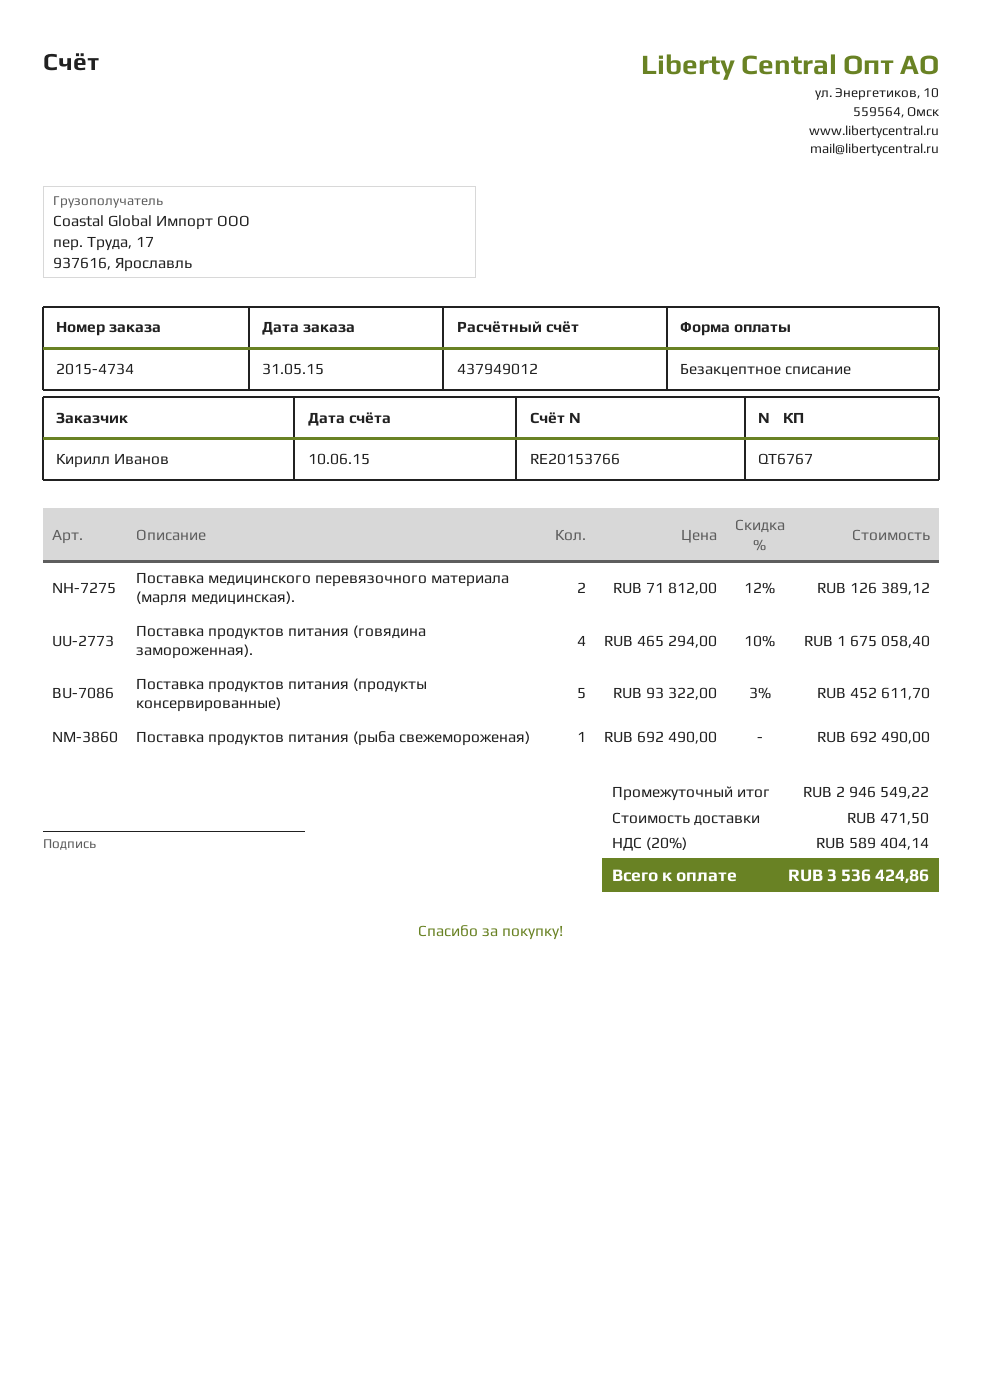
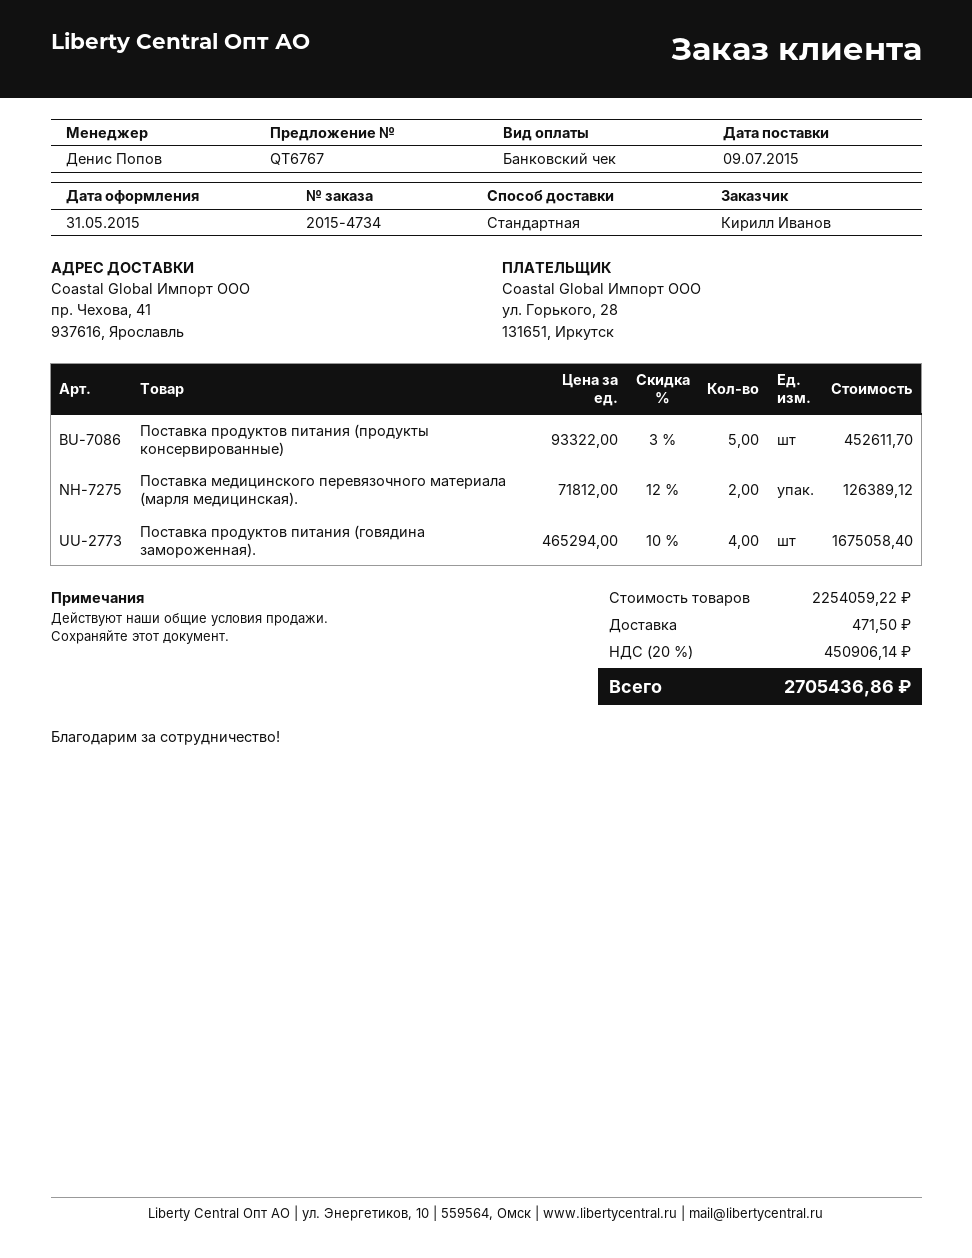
payment method: direct debit -> cheque
ship to: пер. Труда, 17, 937616, Ярославль -> пр. Чехова, 41, 937616, Ярославль
Поставка продуктов питания (рыба свежемороженая): 1 x 692490.00 = 692490.00 -> none
subtotal: 2946549.22 -> 2254059.22
tax: 20% = 589404.14 -> 20% = 450906.14
total: 3536424.86 -> 2705436.86

